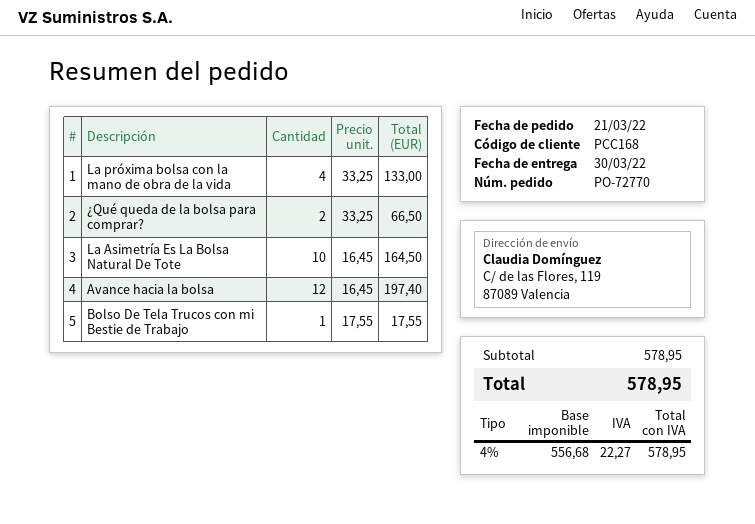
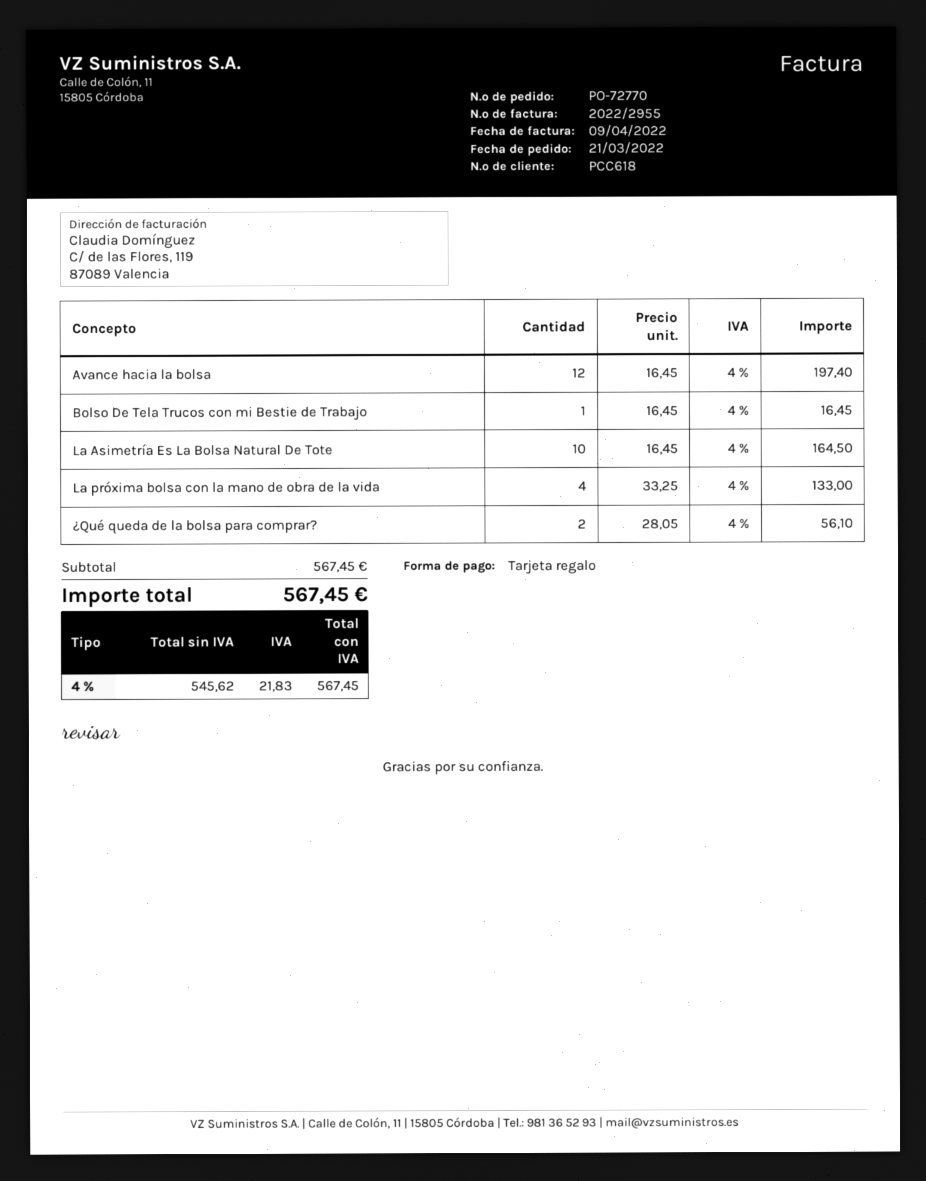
customer number: PCC168 -> PCC618
¿Qué queda de la bolsa para comprar?: 2 x 33.25 = 66.50 -> 2 x 28.05 = 56.10
Bolso De Tela Trucos con mi Bestie de Trabajo: 1 x 17.55 = 17.55 -> 1 x 16.45 = 16.45
subtotal: 578.95 -> 567.45
net: 556.68 -> 545.62
tax: 4% = 22.27 -> 4% = 21.83
total: 578.95 -> 567.45

